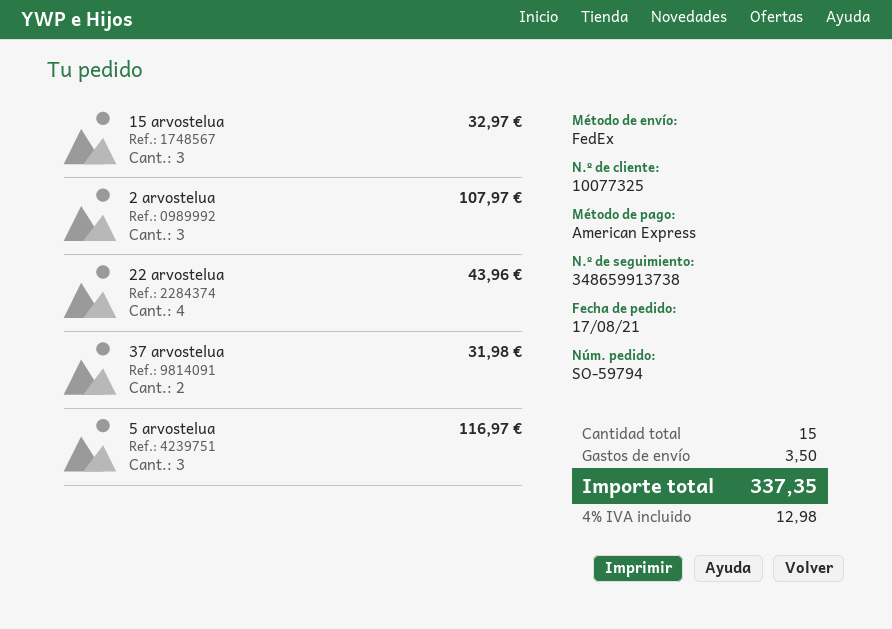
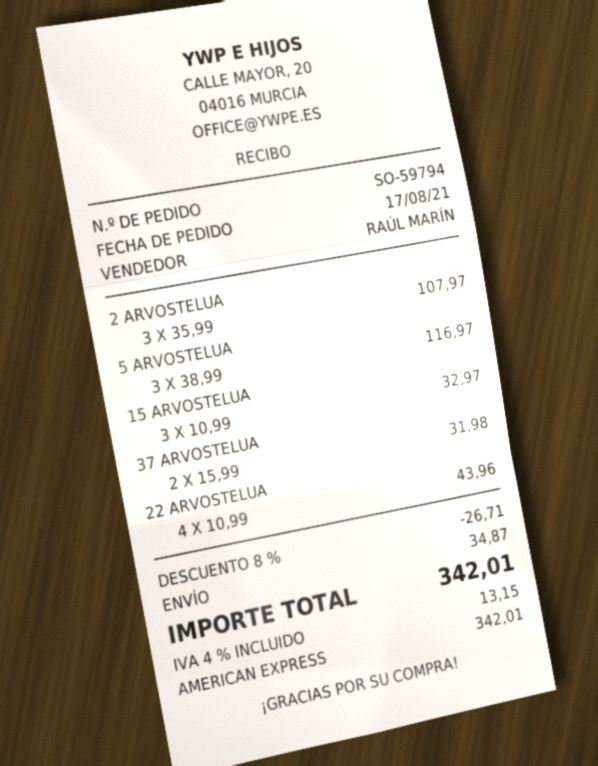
discount: none -> 8% = 26.71
shipping: 3.50 -> 34.87
tax: 4% = 12.98 -> 4% = 13.15
total: 337.35 -> 342.01

